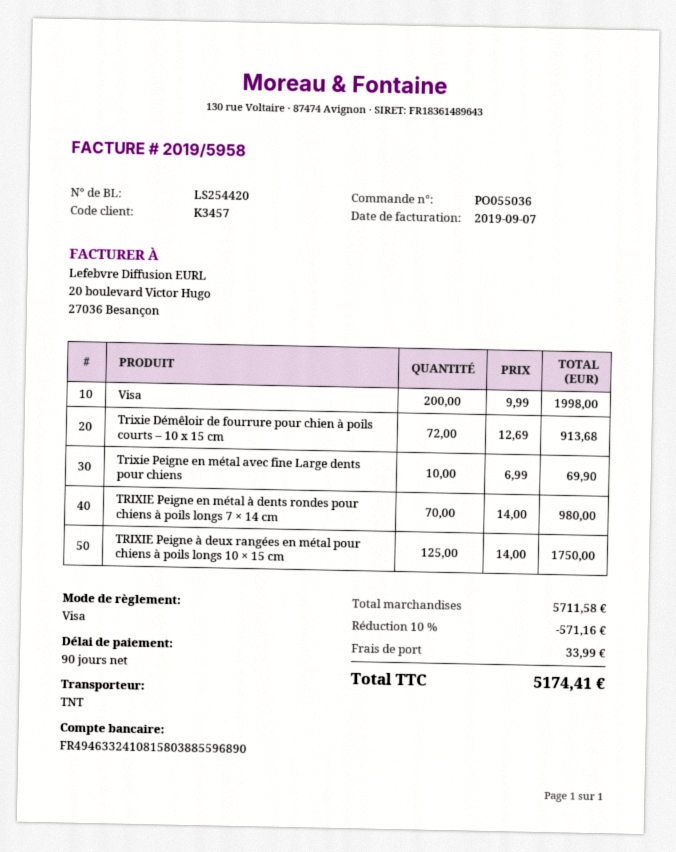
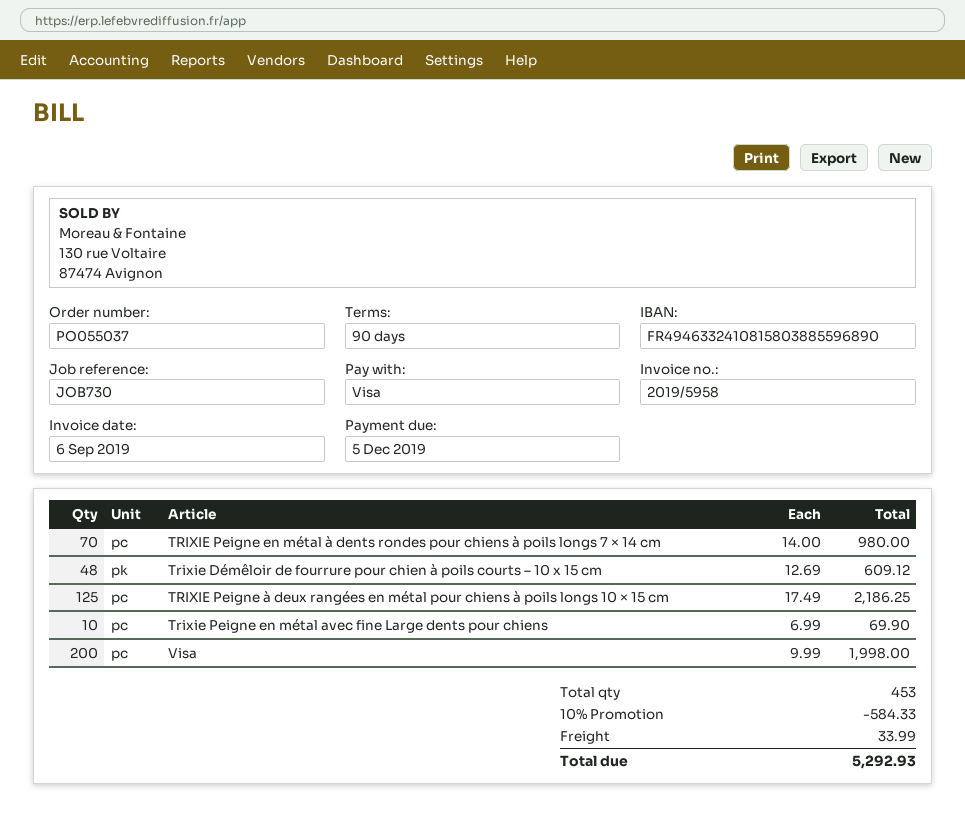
order number: PO055036 -> PO055037
invoice date: 2019-09-07 -> 2019-09-06
Trixie Démêloir de fourrure pour chien à poils courts – 10 x 15 cm: 72 x 12.69 = 913.68 -> 48 x 12.69 = 609.12
TRIXIE Peigne à deux rangées en métal pour chiens à poils longs 10 × 15 cm: 125 x 14.00 = 1750.00 -> 125 x 17.49 = 2186.25
discount: 10% = 571.16 -> 10% = 584.33
total: 5174.41 -> 5292.93

